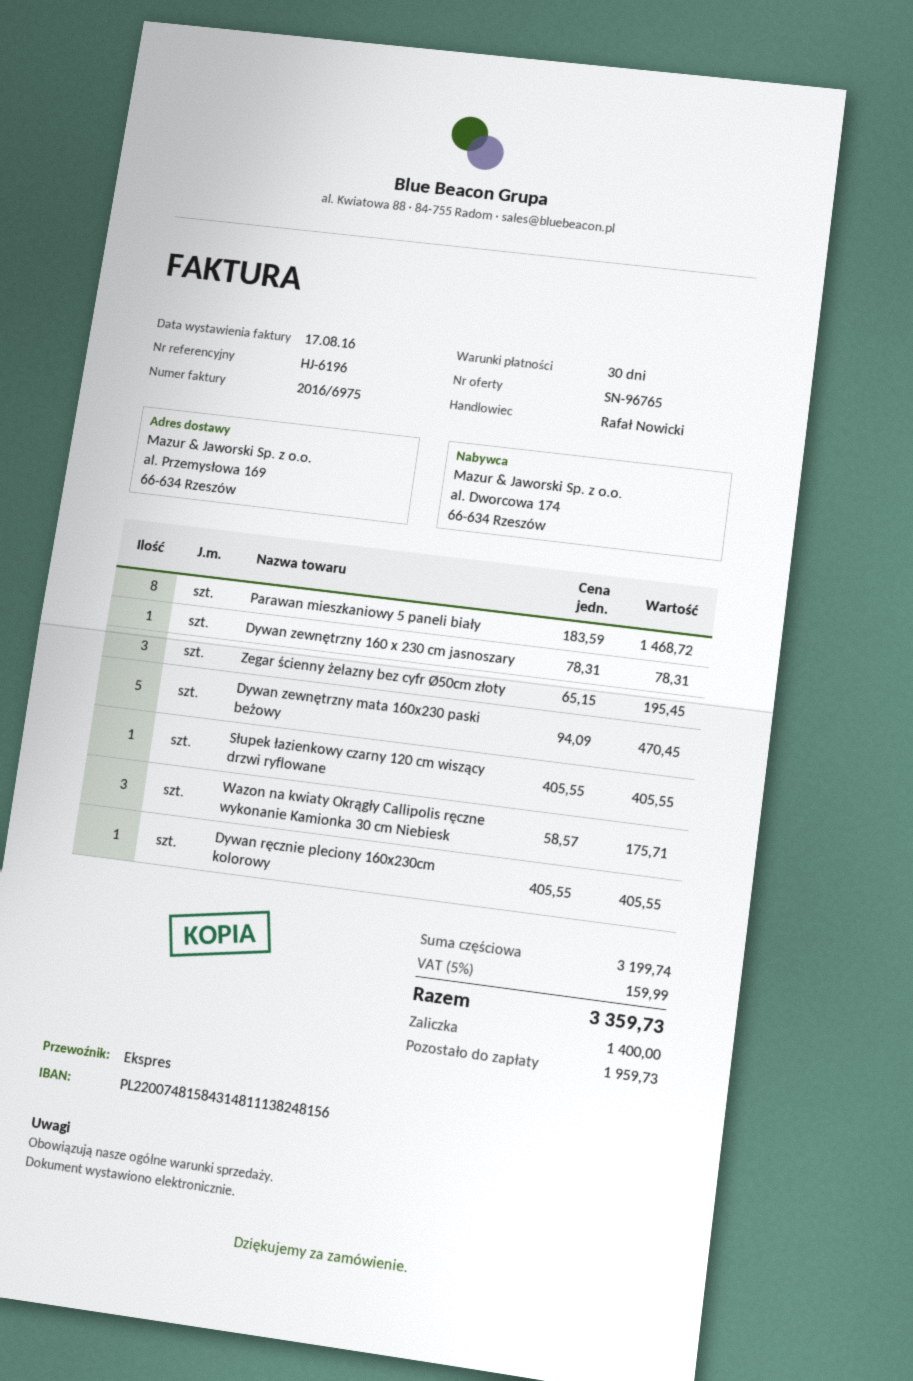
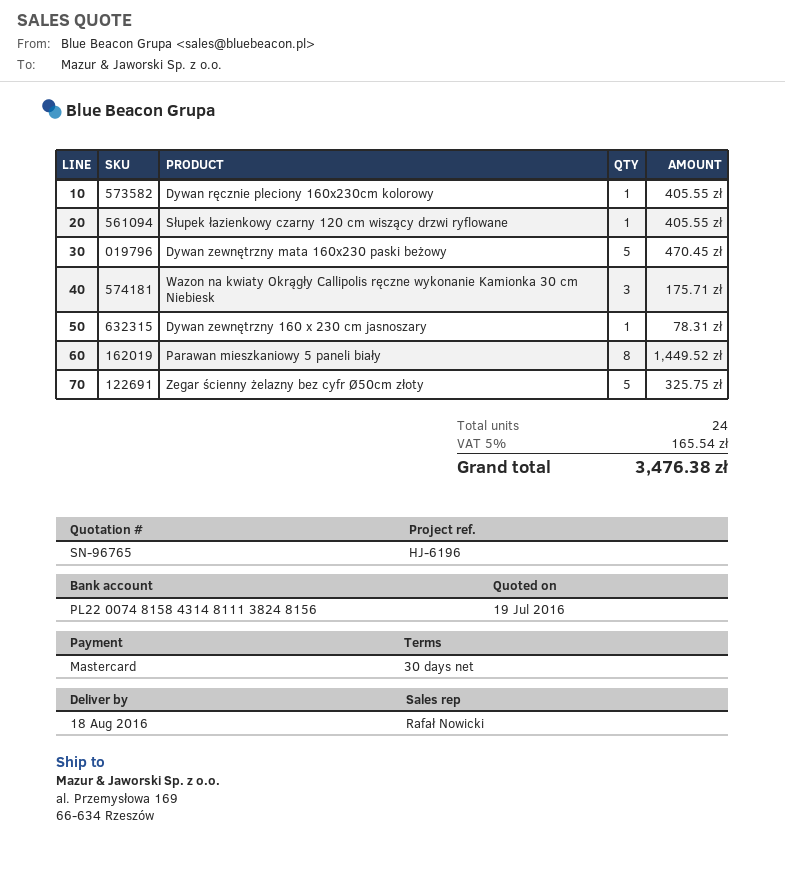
Parawan mieszkaniowy 5 paneli biały: 8 for 1468.72 -> 8 for 1449.52
Zegar ścienny żelazny bez cyfr Ø50cm złoty: 3 for 195.45 -> 5 for 325.75
tax: 5% = 159.99 -> 5% = 165.54
total: 3359.73 -> 3476.38

